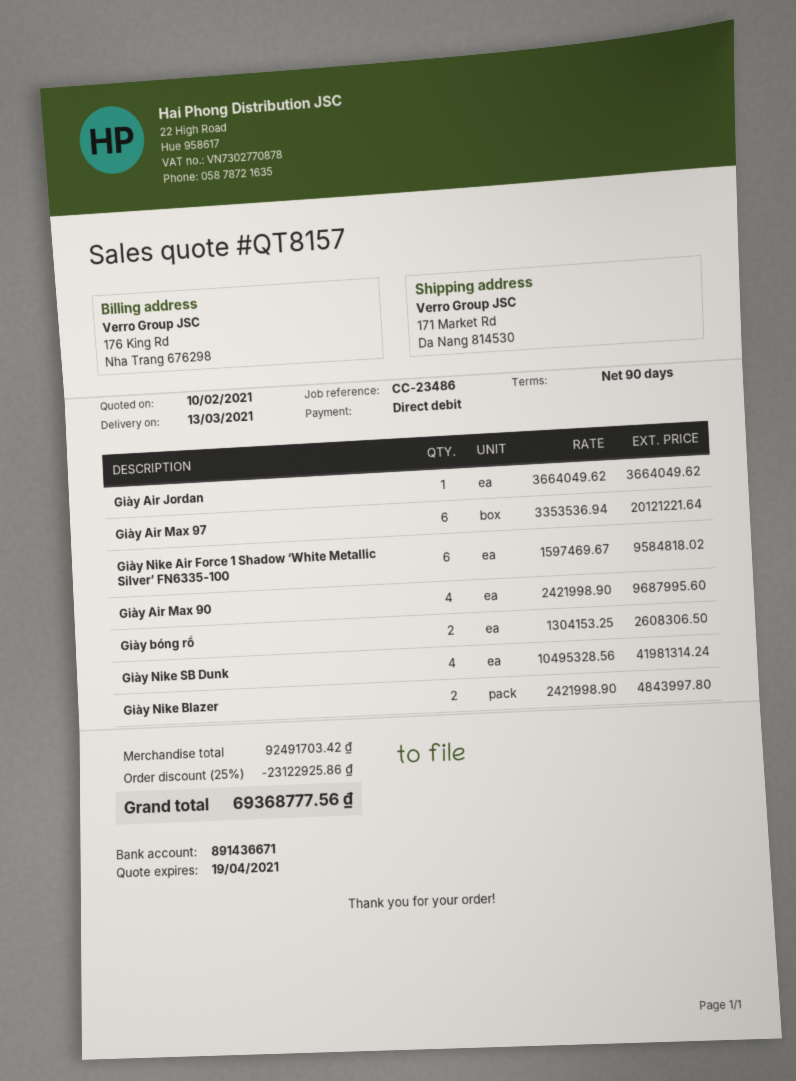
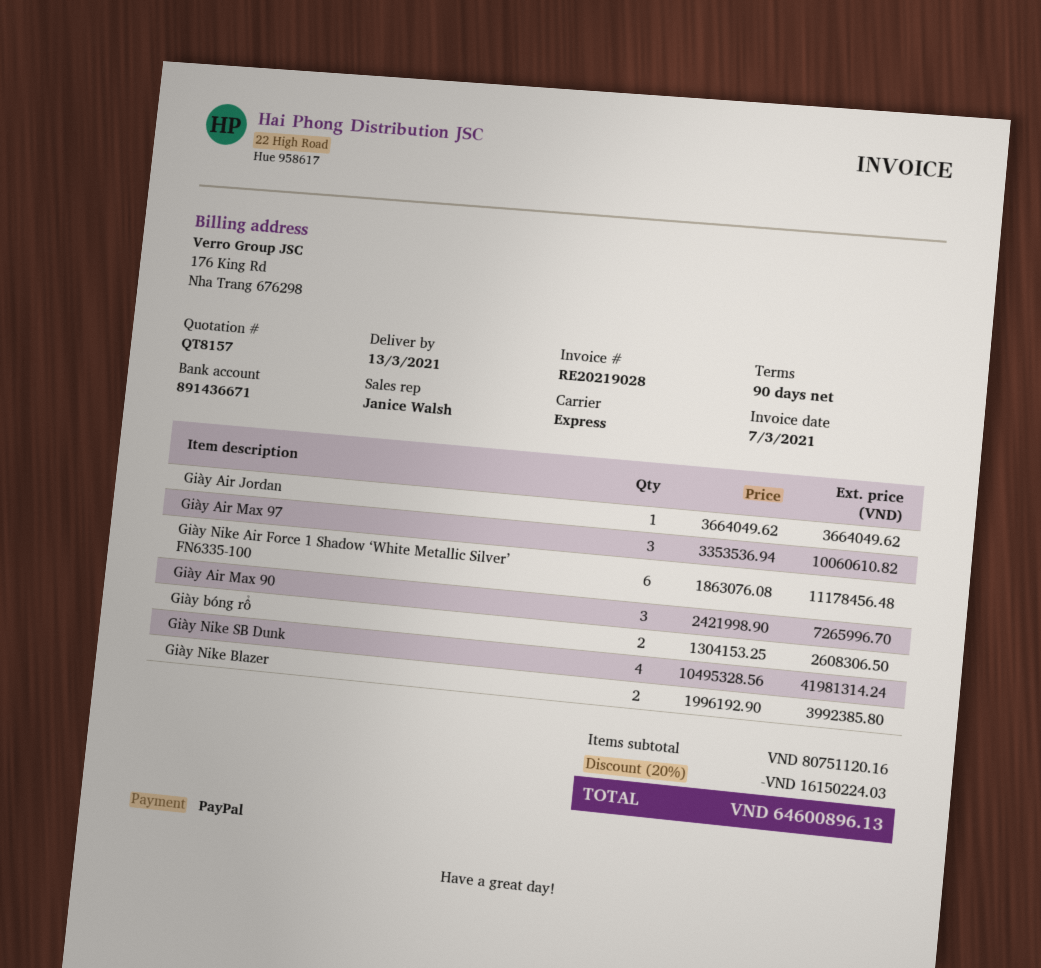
payment method: direct debit -> PayPal
Giày Air Max 97: 6 x 3353536.94 = 20121221.64 -> 3 x 3353536.94 = 10060610.82
Giày Nike Air Force 1 Shadow ‘White Metallic Silver’ FN6335-100: 6 x 1597469.67 = 9584818.02 -> 6 x 1863076.08 = 11178456.48
Giày Air Max 90: 4 x 2421998.90 = 9687995.60 -> 3 x 2421998.90 = 7265996.70
Giày Nike Blazer: 2 x 2421998.90 = 4843997.80 -> 2 x 1996192.90 = 3992385.80
subtotal: 92491703.42 -> 80751120.16
discount: 25% = 23122925.86 -> 20% = 16150224.03
total: 69368777.56 -> 64600896.13

